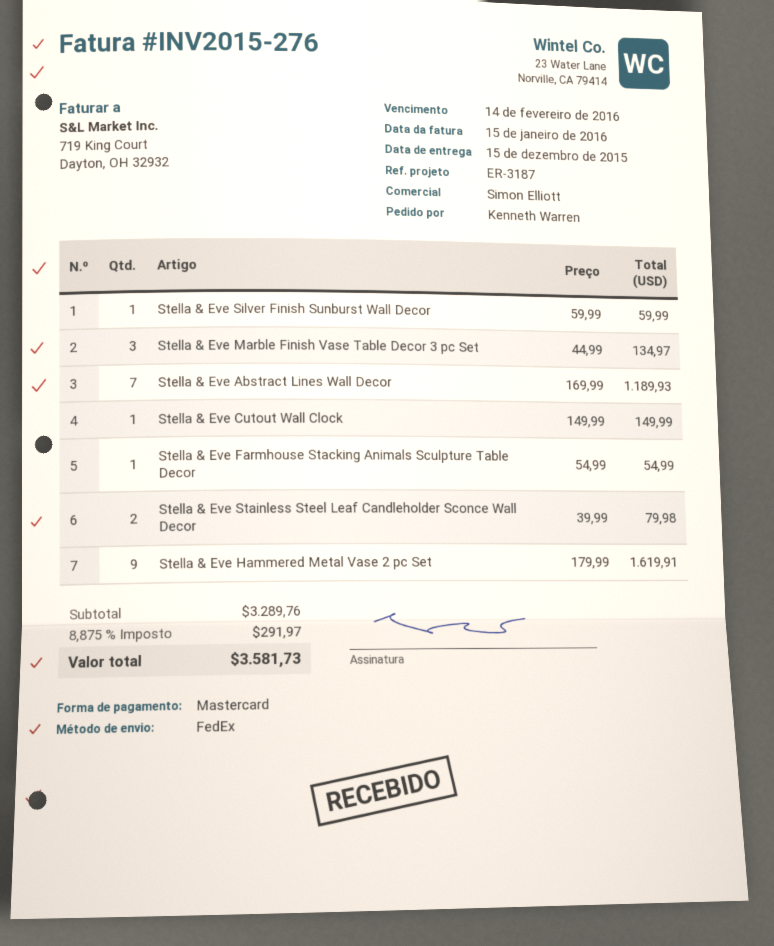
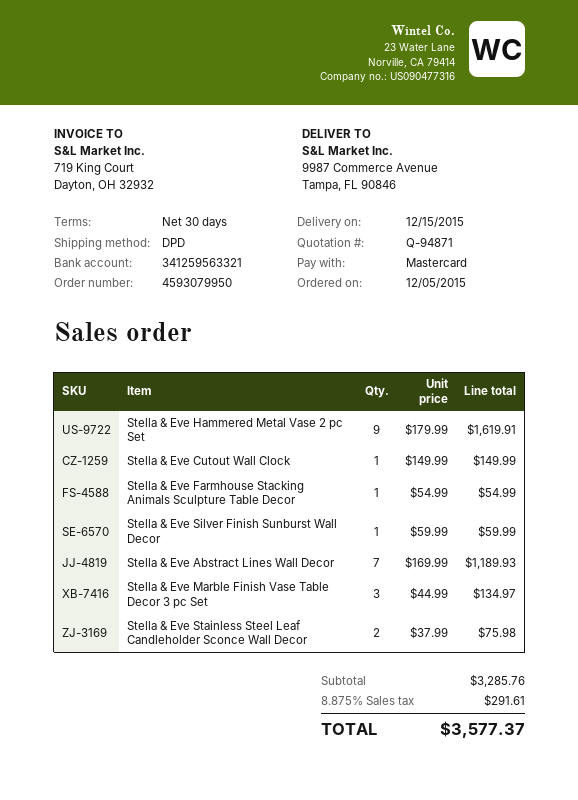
shipping method: FedEx -> DPD
Stella & Eve Stainless Steel Leaf Candleholder Sconce Wall Decor: 2 x 39.99 = 79.98 -> 2 x 37.99 = 75.98
subtotal: 3289.76 -> 3285.76
tax: 8.875% = 291.97 -> 8.875% = 291.61
total: 3581.73 -> 3577.37

